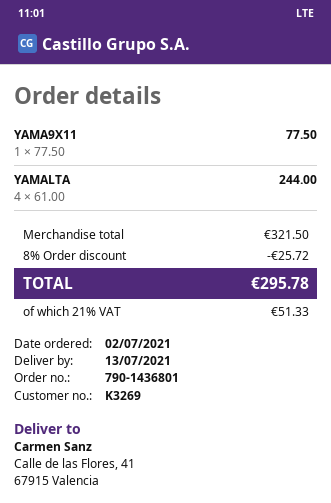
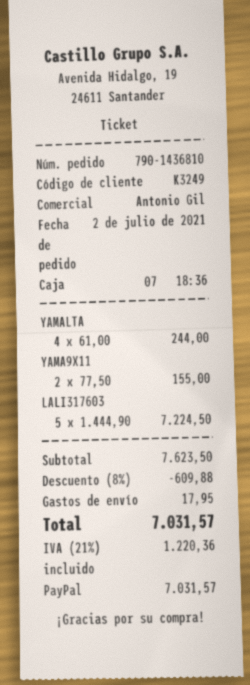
order number: 790-1436801 -> 790-1436810
customer number: K3269 -> K3249
YAMA9X11: 1 x 77.50 = 77.50 -> 2 x 77.50 = 155.00
LALI317603: none -> 5 x 1444.90 = 7224.50
subtotal: 321.50 -> 7623.50
discount: 8% = 25.72 -> 8% = 609.88
shipping: none -> 17.95
tax: 21% = 51.33 -> 21% = 1220.36
total: 295.78 -> 7031.57

